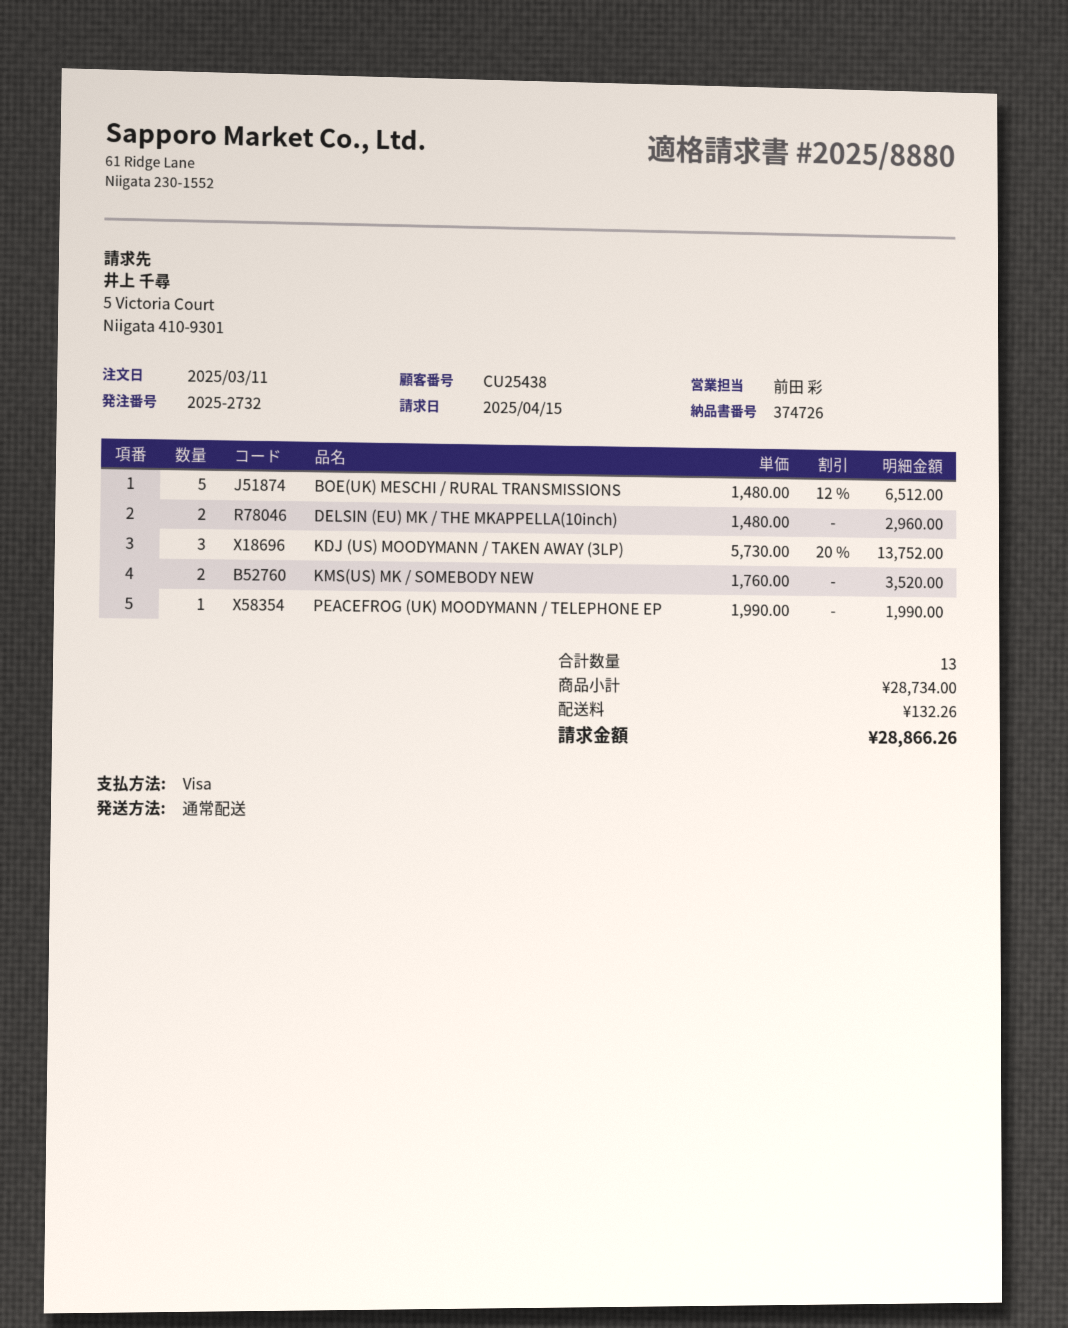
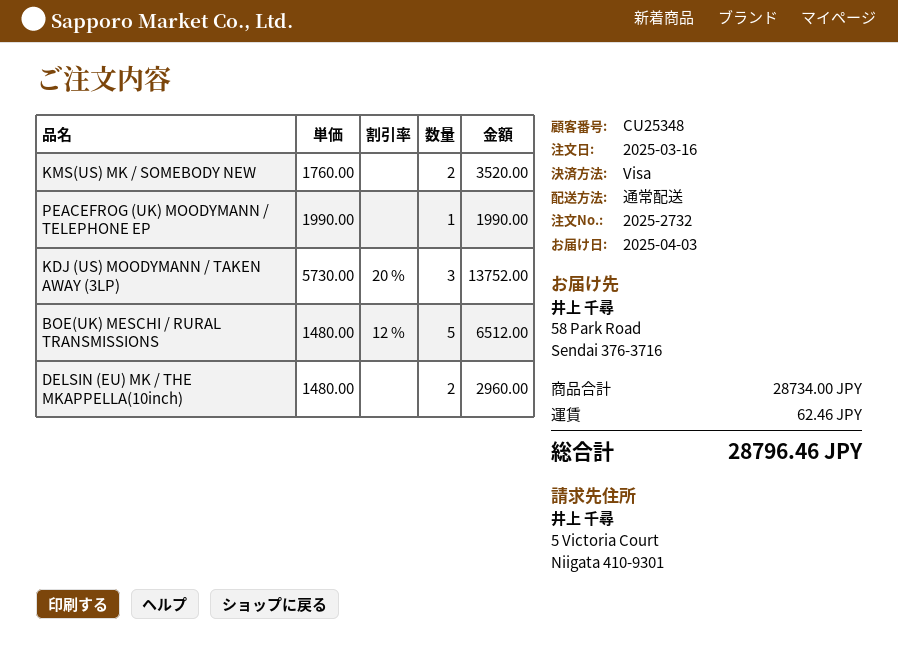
order date: 2025-03-11 -> 2025-03-16
customer number: CU25438 -> CU25348
shipping: 132.26 -> 62.46
total: 28866.26 -> 28796.46

